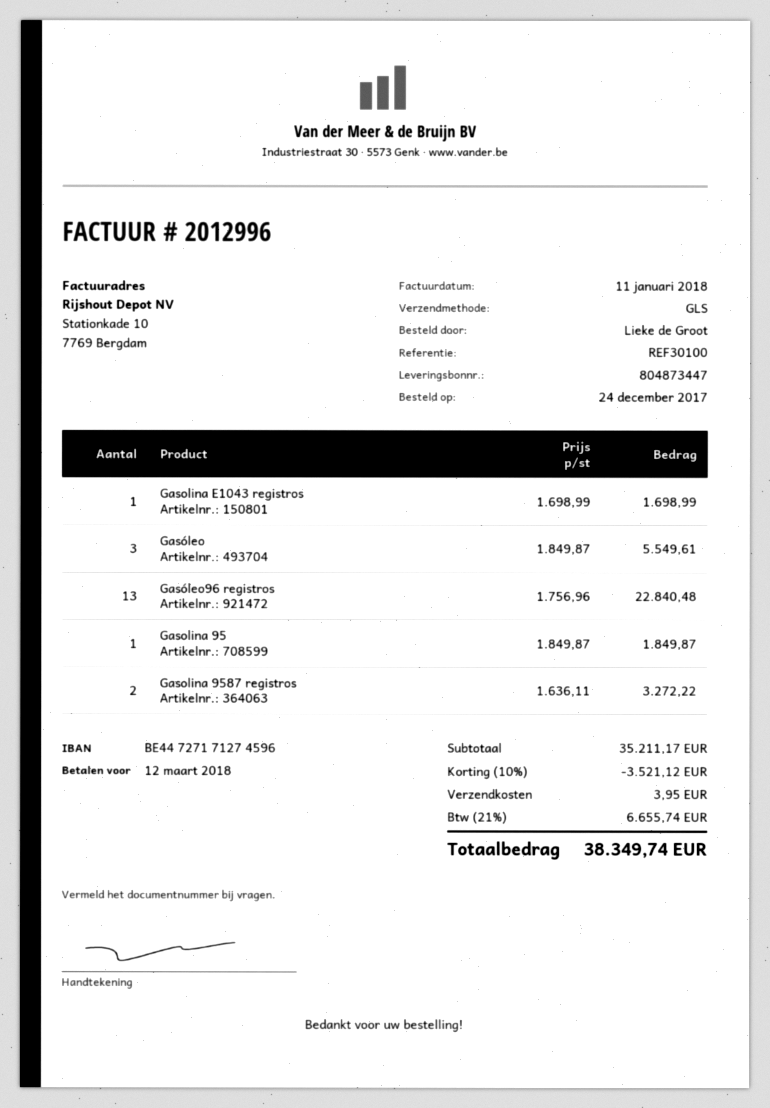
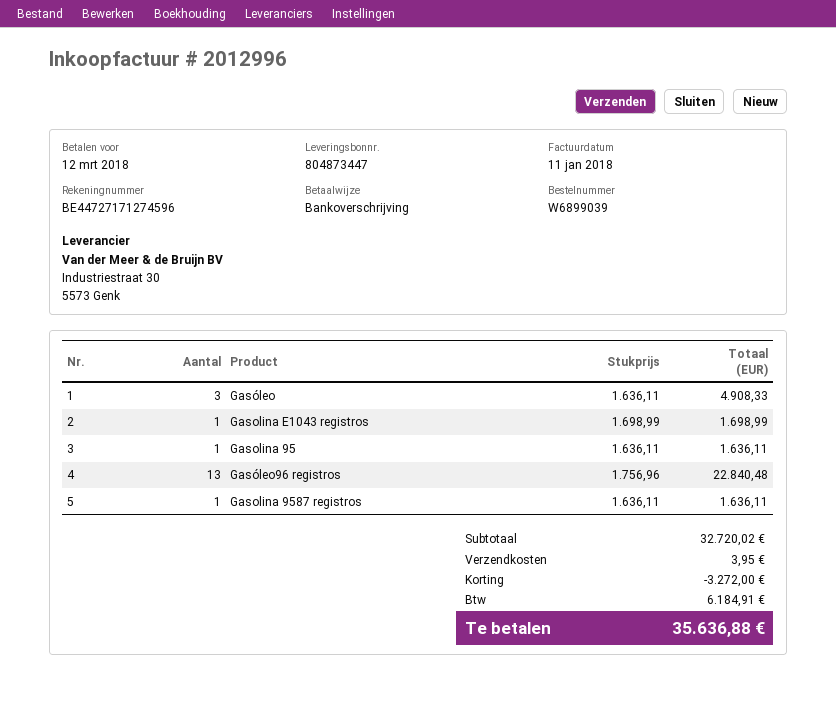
Gasóleo: 3 x 1849.87 = 5549.61 -> 3 x 1636.11 = 4908.33
Gasolina 95: 1 x 1849.87 = 1849.87 -> 1 x 1636.11 = 1636.11
Gasolina 9587 registros: 2 x 1636.11 = 3272.22 -> 1 x 1636.11 = 1636.11
subtotal: 35211.17 -> 32720.02
discount: 3521.12 -> 3272.00
tax: 6655.74 -> 6184.91
total: 38349.74 -> 35636.88

